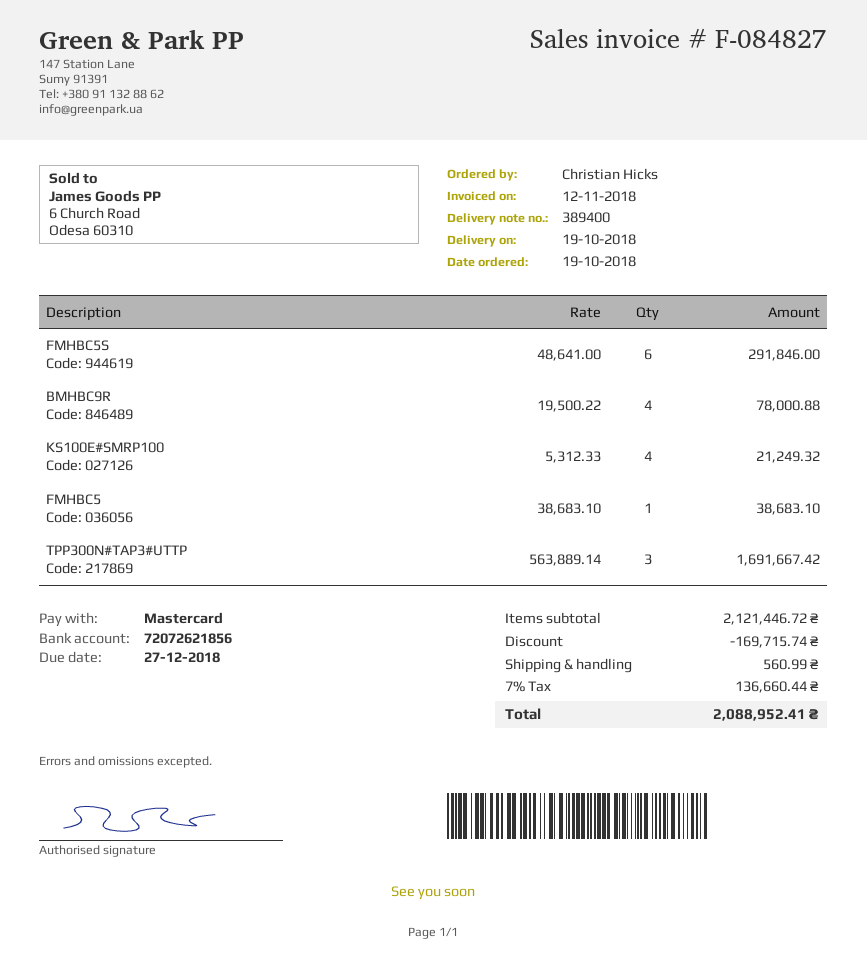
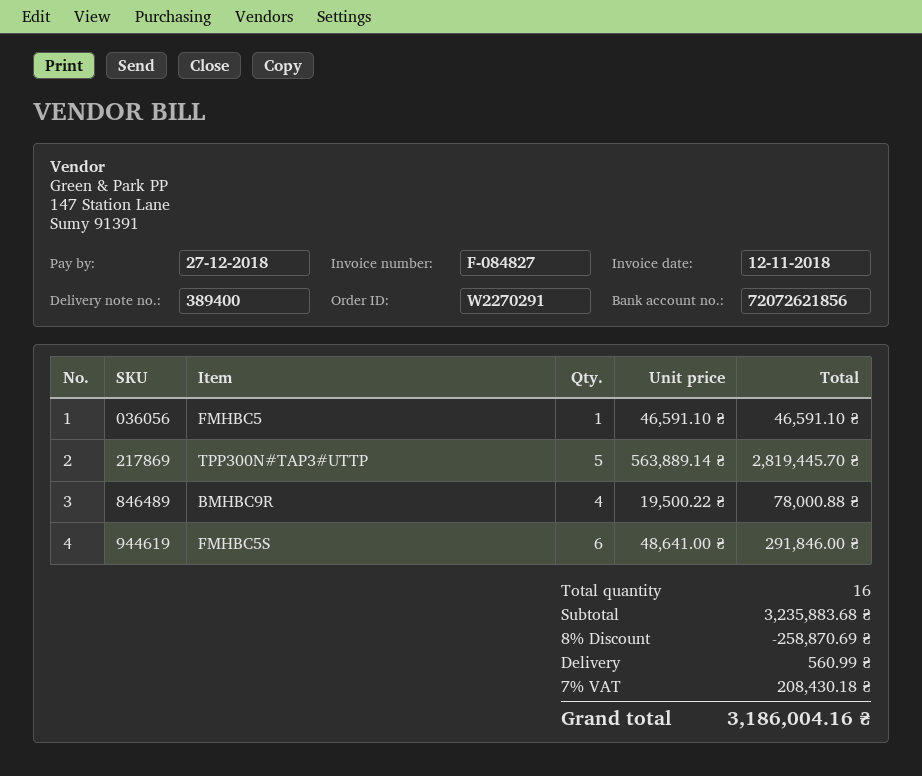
KS100E#SMRP100: 4 x 5312.33 = 21249.32 -> none
FMHBC5: 1 x 38683.10 = 38683.10 -> 1 x 46591.10 = 46591.10
TPP300N#TAP3#UTTP: 3 x 563889.14 = 1691667.42 -> 5 x 563889.14 = 2819445.70
subtotal: 2121446.72 -> 3235883.68
discount: 169715.74 -> 258870.69
tax: 7% = 136660.44 -> 7% = 208430.18
total: 2088952.41 -> 3186004.16

